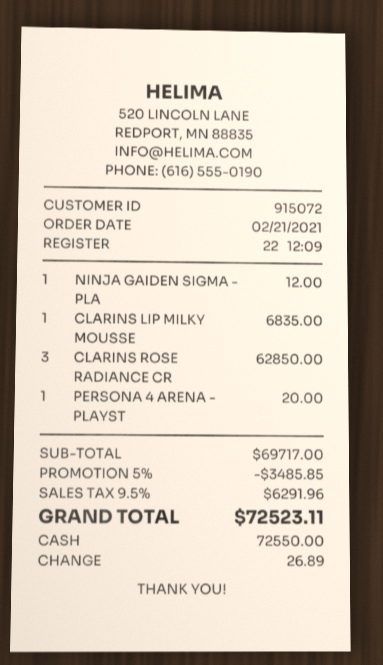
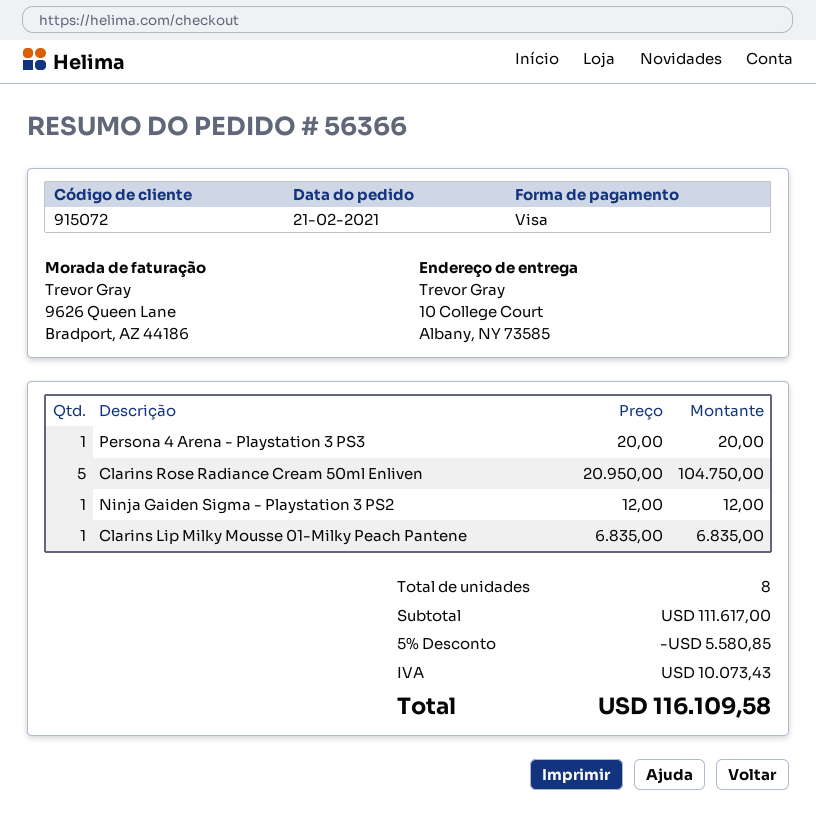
payment method: cash -> Visa
CLARINS ROSE RADIANCE CR: 3 for 62850.00 -> 5 for 104750.00
subtotal: 69717.00 -> 111617.00
discount: 5% = 3485.85 -> 5% = 5580.85
tax: 6291.96 -> 10073.43
total: 72523.11 -> 116109.58

